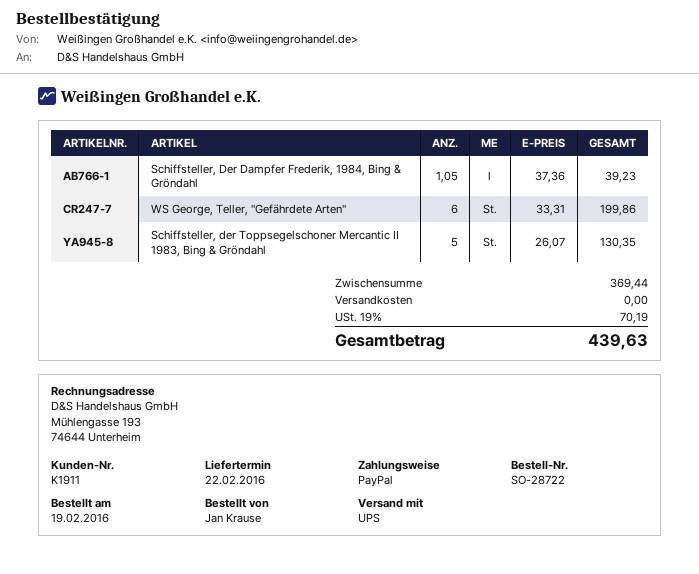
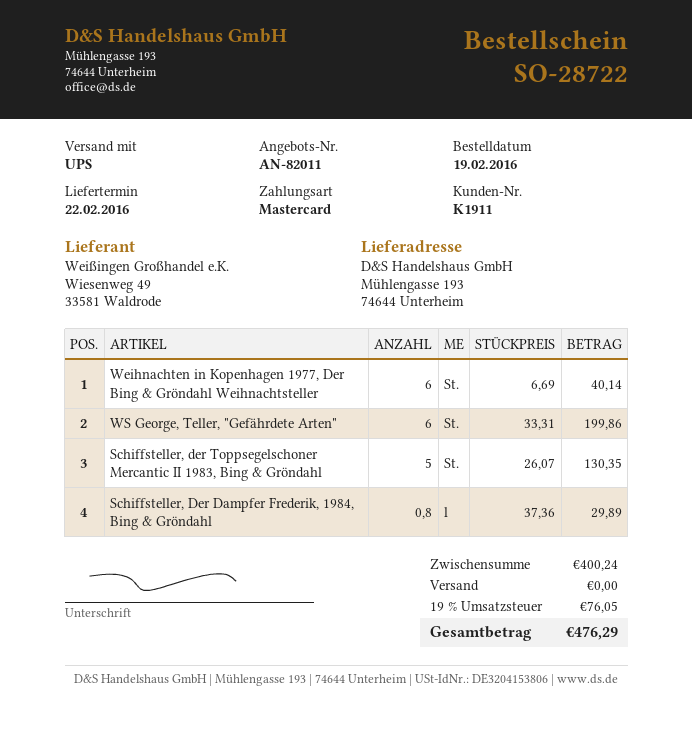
payment method: PayPal -> Mastercard
Schiffsteller, Der Dampfer Frederik, 1984, Bing & Gröndahl: 1.05 x 37.36 = 39.23 -> 0.8 x 37.36 = 29.89
Weihnachten in Kopenhagen 1977, Der Bing & Gröndahl Weihnachtsteller: none -> 6 x 6.69 = 40.14
subtotal: 369.44 -> 400.24
tax: 19% = 70.19 -> 19% = 76.05
total: 439.63 -> 476.29

